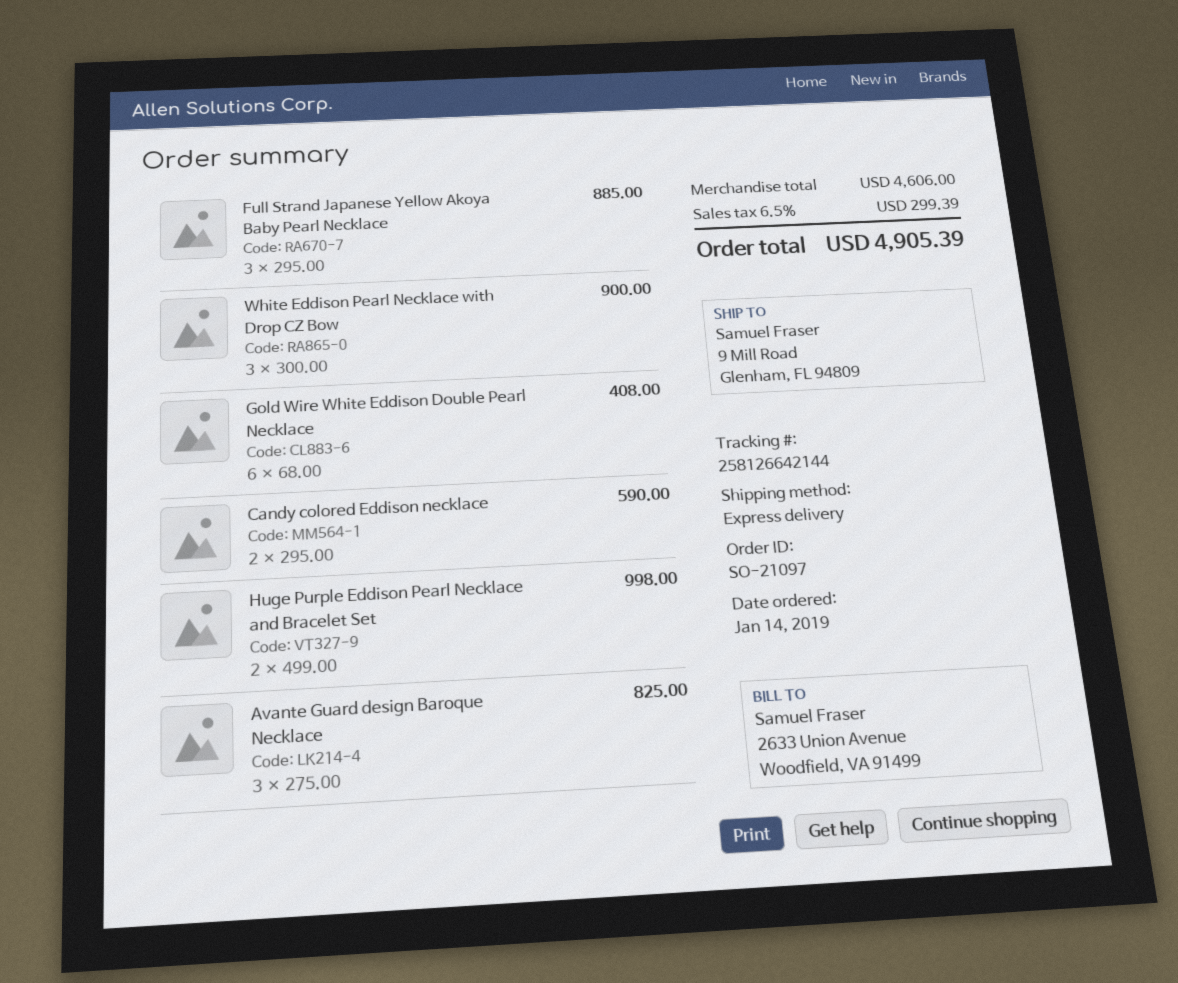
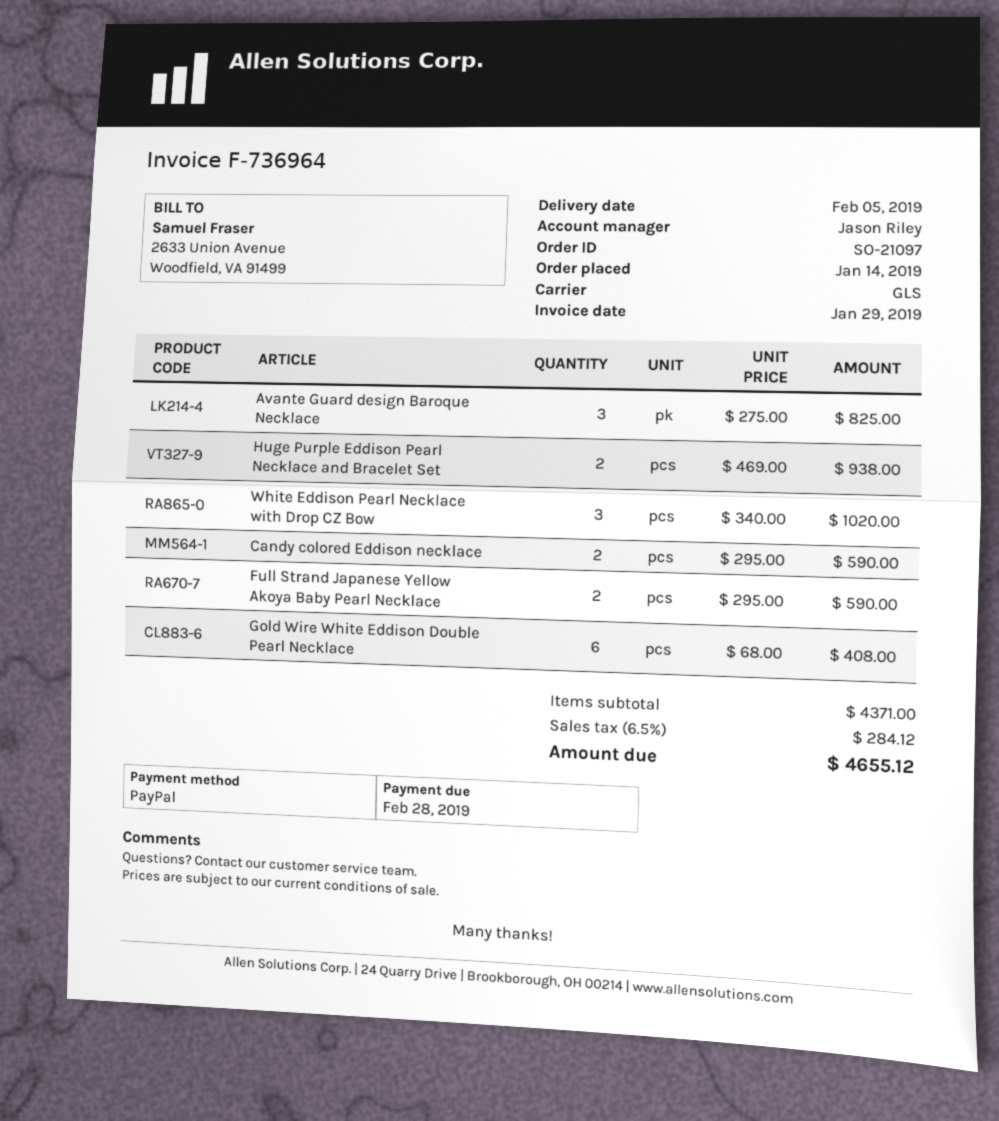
shipping method: express -> GLS
Full Strand Japanese Yellow Akoya Baby Pearl Necklace: 3 x 295.00 = 885.00 -> 2 x 295.00 = 590.00
White Eddison Pearl Necklace with Drop CZ Bow: 3 x 300.00 = 900.00 -> 3 x 340.00 = 1020.00
Huge Purple Eddison Pearl Necklace and Bracelet Set: 2 x 499.00 = 998.00 -> 2 x 469.00 = 938.00
subtotal: 4606.00 -> 4371.00
tax: 6.5% = 299.39 -> 6.5% = 284.12
total: 4905.39 -> 4655.12

